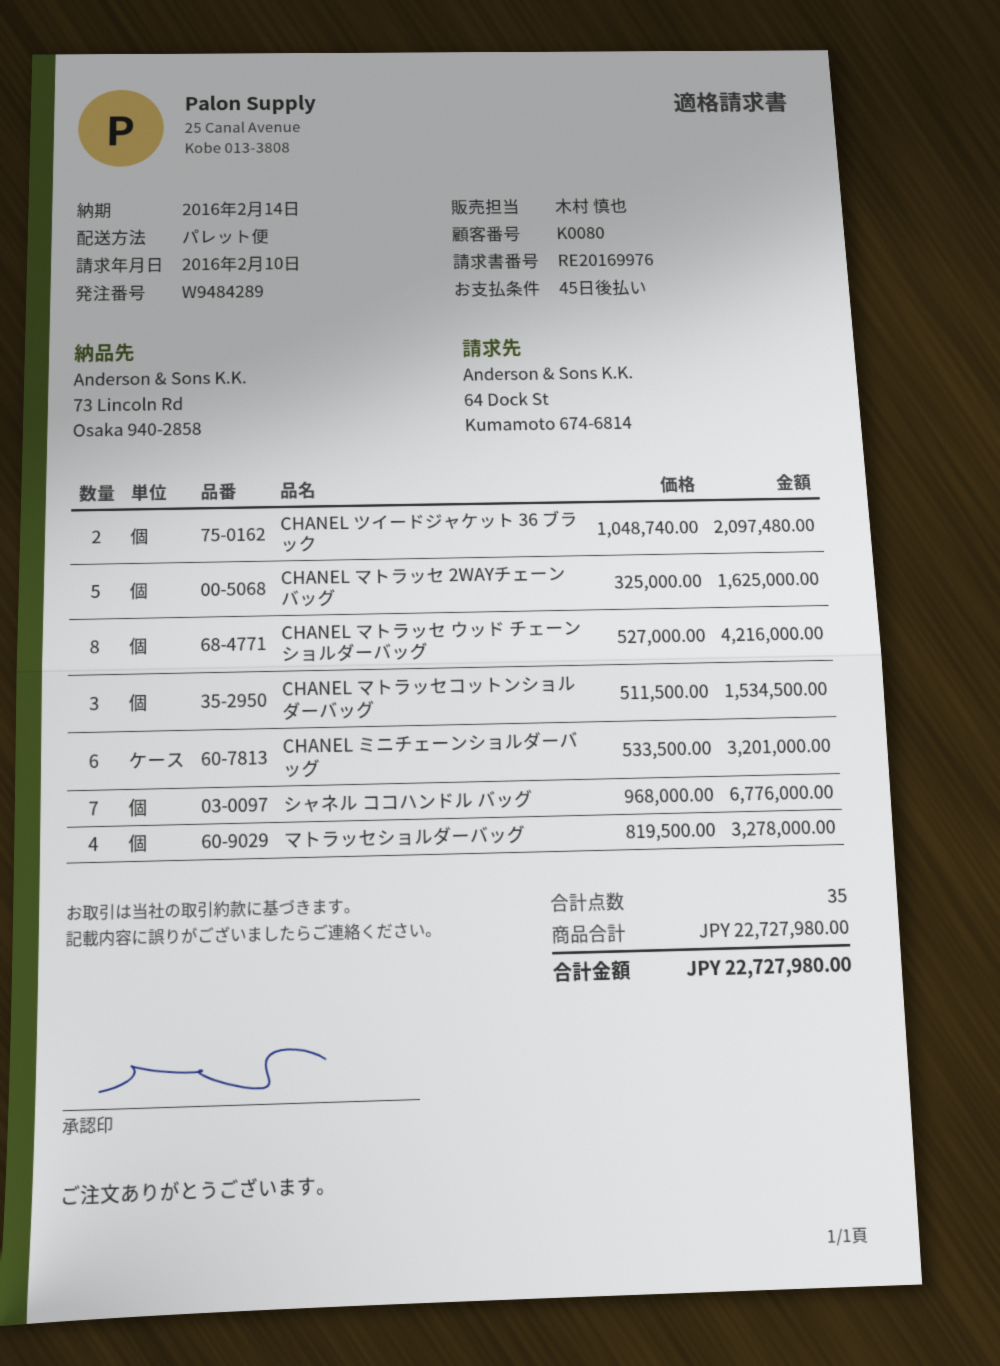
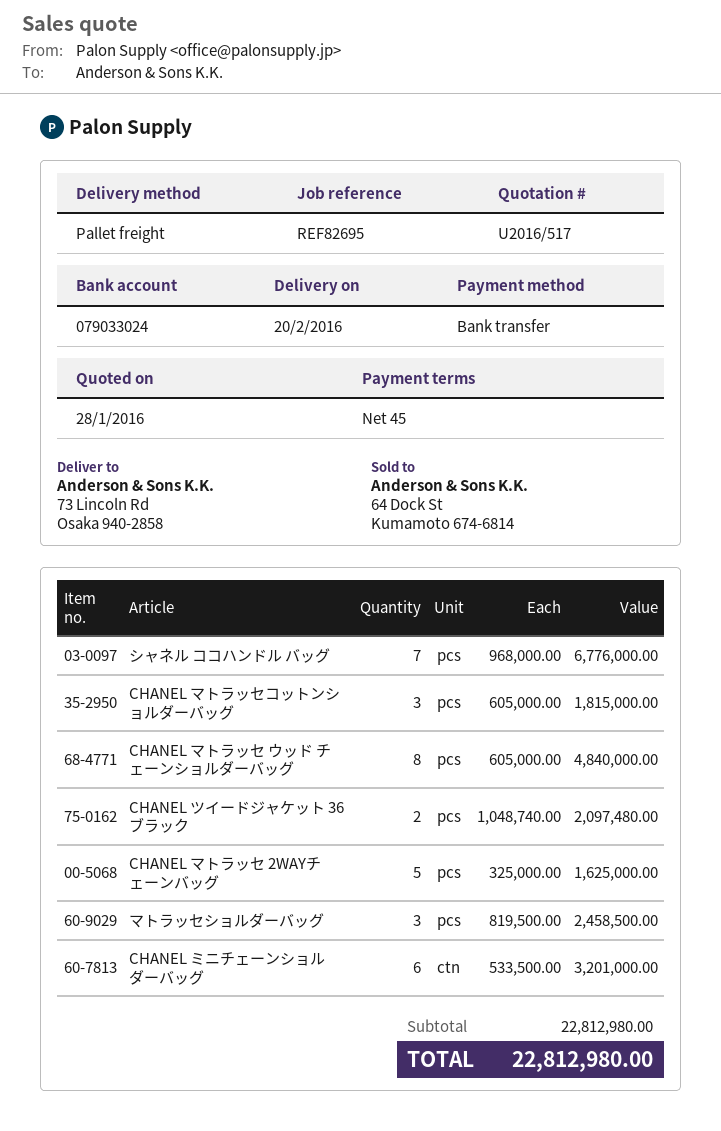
delivery date: 2016-02-14 -> 2016-02-20
CHANEL マトラッセ ウッド チェーンショルダーバッグ: 8 x 527000.00 = 4216000.00 -> 8 x 605000.00 = 4840000.00
CHANEL マトラッセコットンショルダーバッグ: 3 x 511500.00 = 1534500.00 -> 3 x 605000.00 = 1815000.00
マトラッセショルダーバッグ: 4 x 819500.00 = 3278000.00 -> 3 x 819500.00 = 2458500.00
subtotal: 22727980.00 -> 22812980.00
total: 22727980.00 -> 22812980.00

